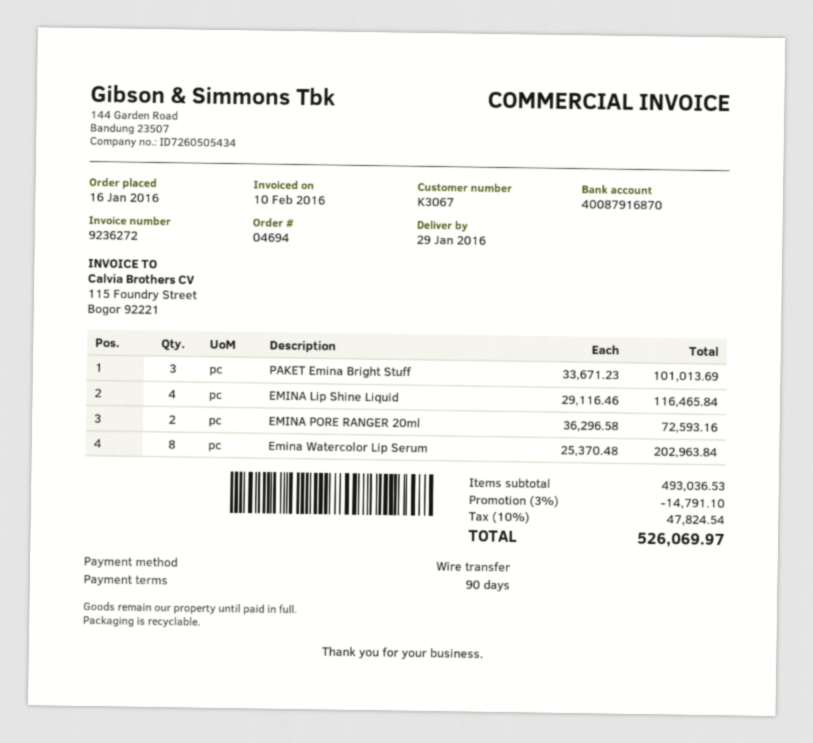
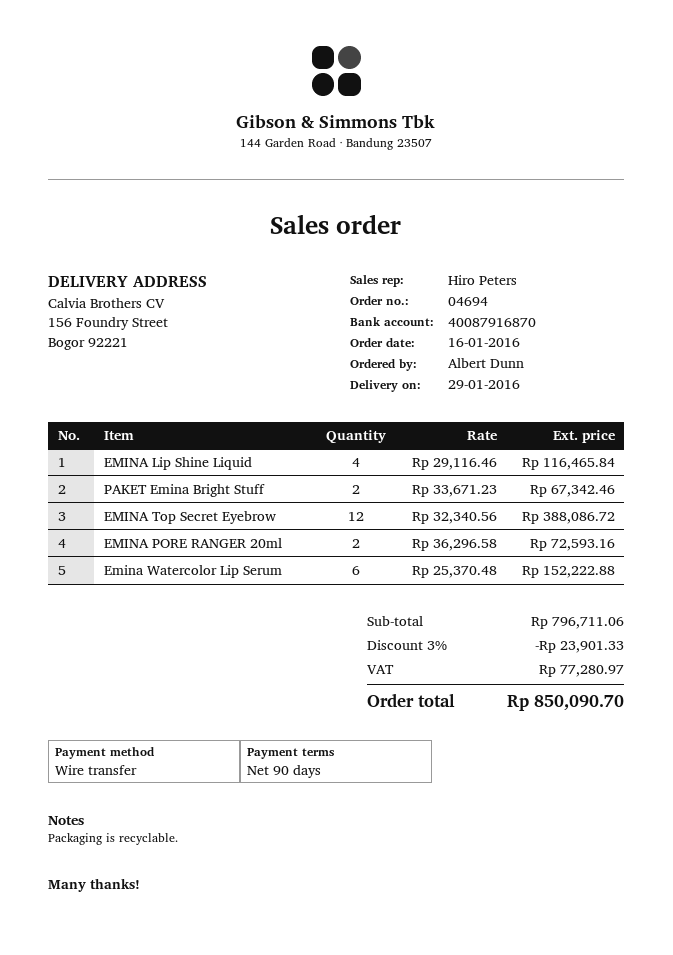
PAKET Emina Bright Stuff: 3 x 33671.23 = 101013.69 -> 2 x 33671.23 = 67342.46
Emina Watercolor Lip Serum: 8 x 25370.48 = 202963.84 -> 6 x 25370.48 = 152222.88
EMINA Top Secret Eyebrow: none -> 12 x 32340.56 = 388086.72
subtotal: 493036.53 -> 796711.06
discount: 3% = 14791.10 -> 3% = 23901.33
tax: 47824.54 -> 77280.97
total: 526069.97 -> 850090.70

